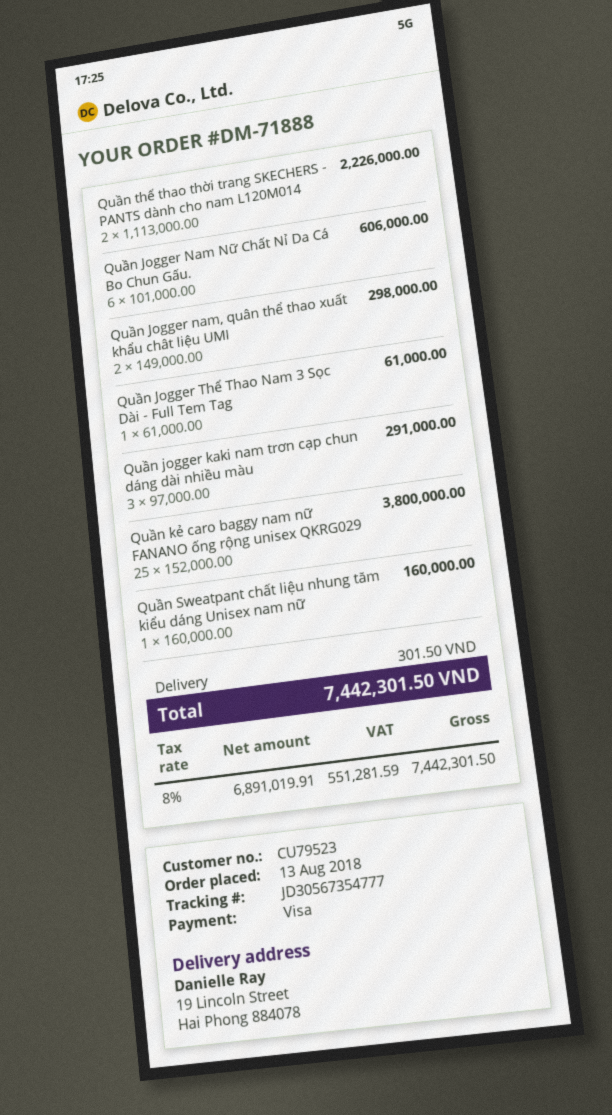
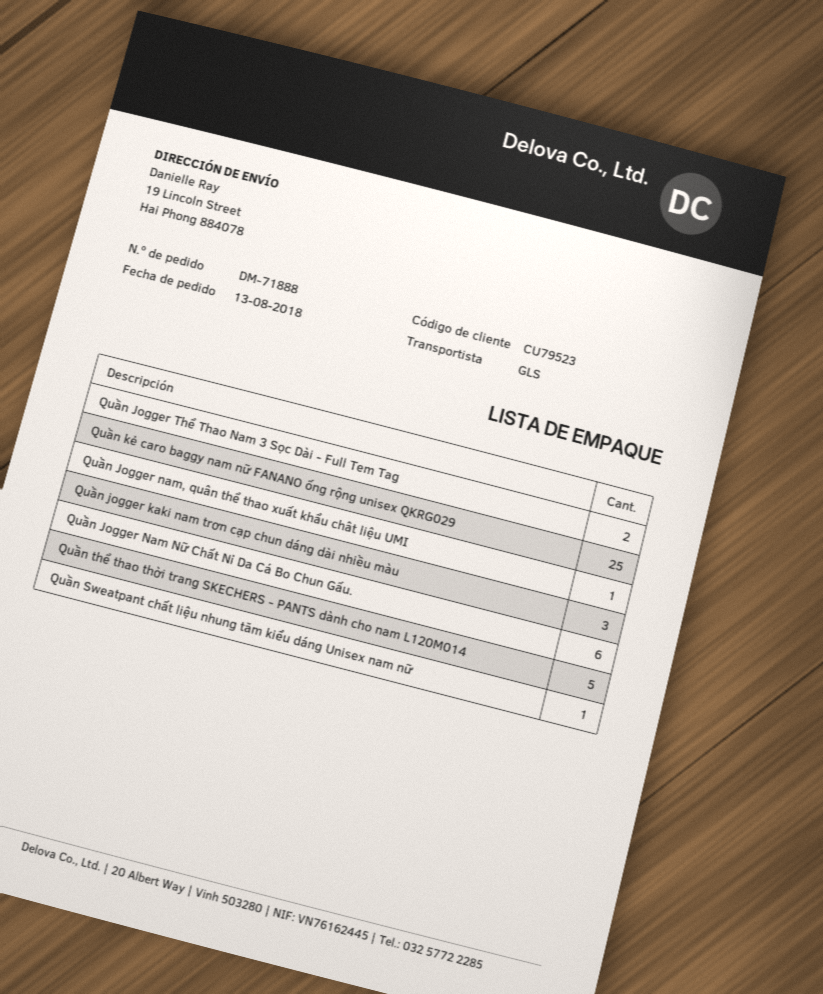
Quần thể thao thời trang SKECHERS - PANTS dành cho nam L120M014: 2 -> 5
Quần Jogger nam, quân thể thao xuất khẩu chât liệu UMI: 2 -> 1
Quần Jogger Thể Thao Nam 3 Sọc Dài - Full Tem Tag: 1 -> 2

